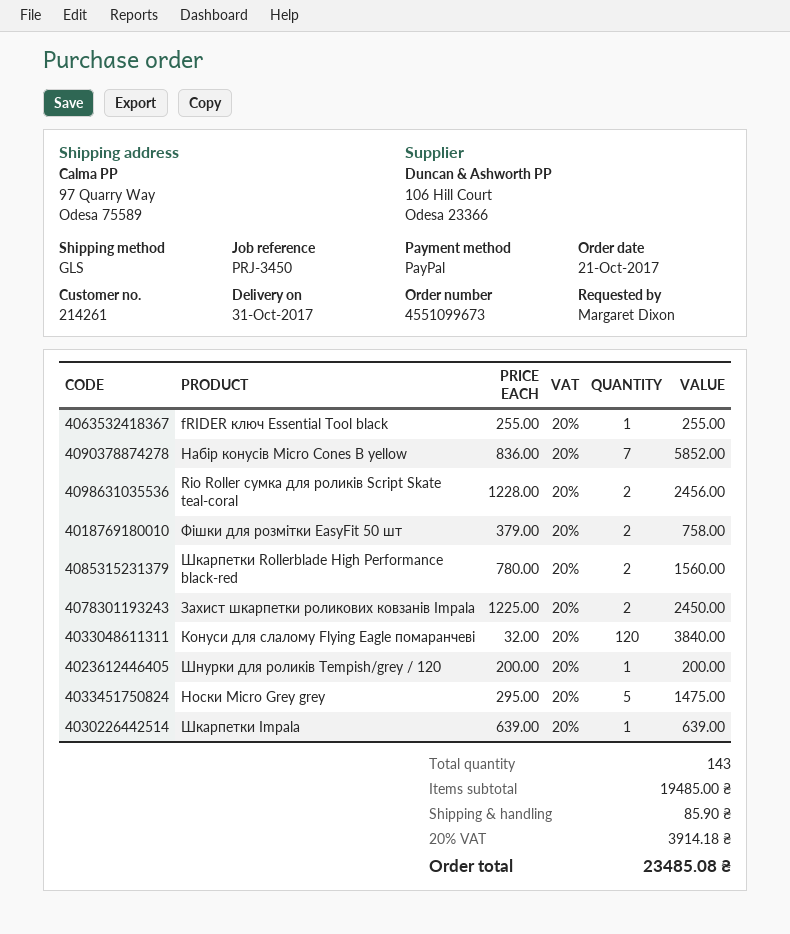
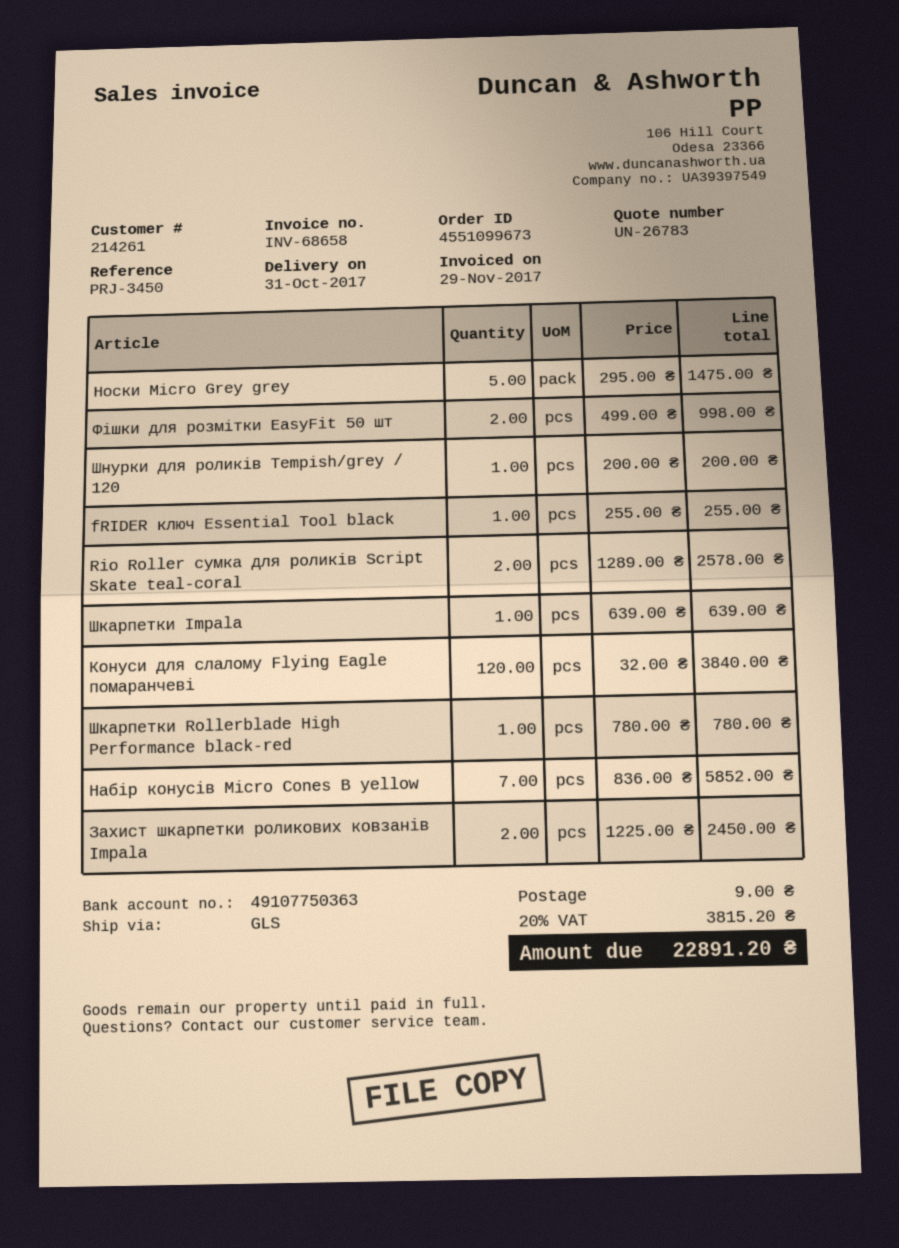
Rio Roller сумка для роликів Script Skate teal-coral: 2 x 1228.00 = 2456.00 -> 2 x 1289.00 = 2578.00
Фішки для розмітки EasyFit 50 шт: 2 x 379.00 = 758.00 -> 2 x 499.00 = 998.00
Шкарпетки Rollerblade High Performance black-red: 2 x 780.00 = 1560.00 -> 1 x 780.00 = 780.00
shipping: 85.90 -> 9.00
tax: 20% = 3914.18 -> 20% = 3815.20
total: 23485.08 -> 22891.20

